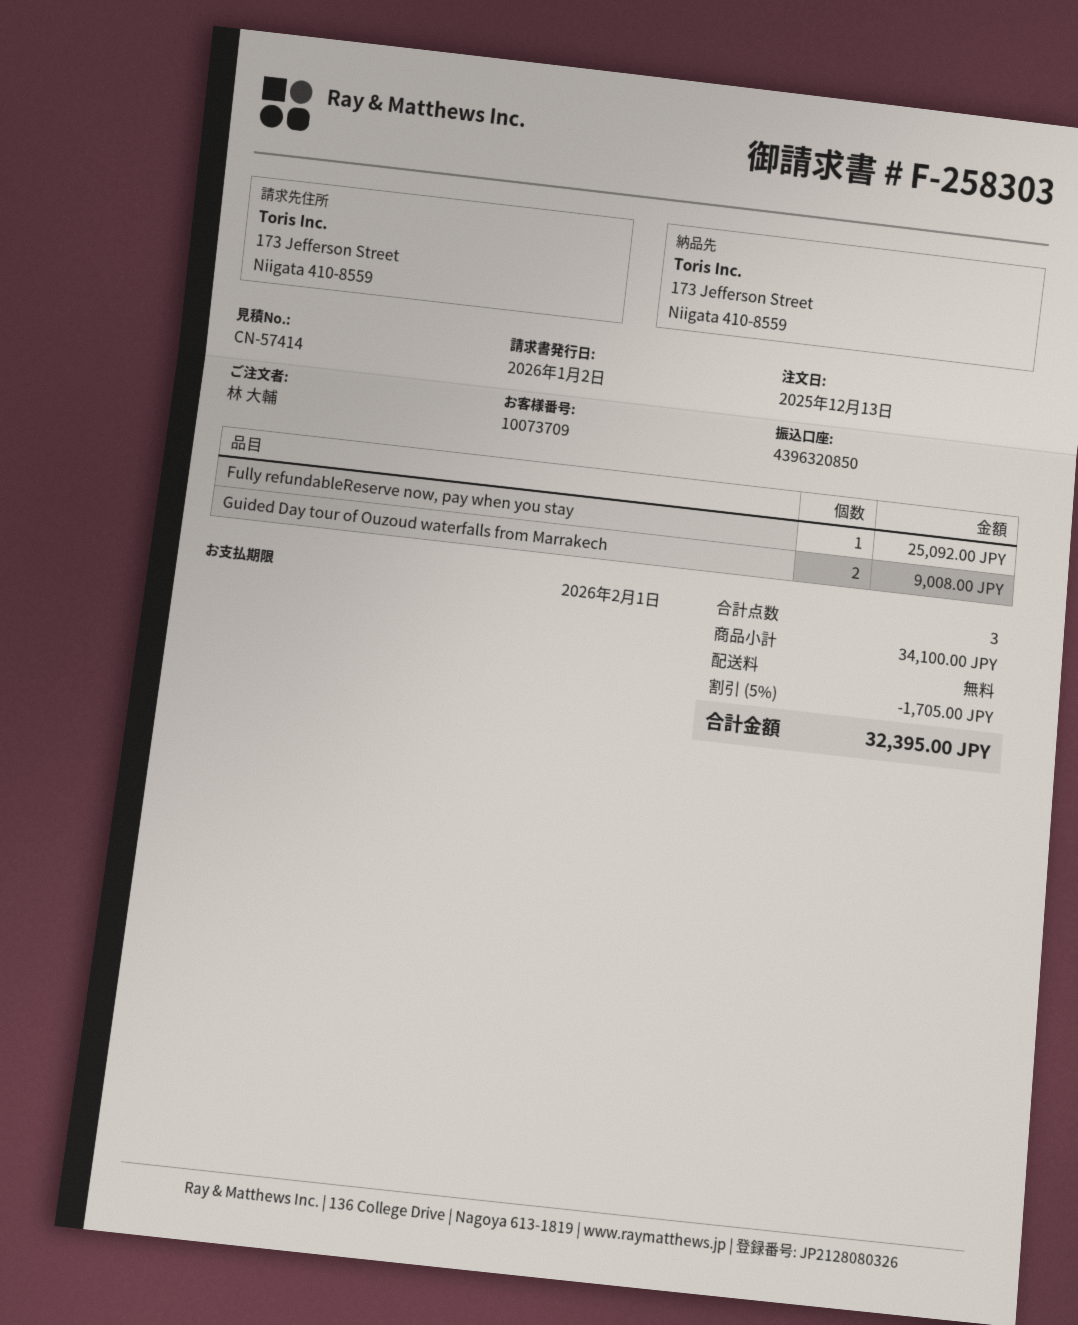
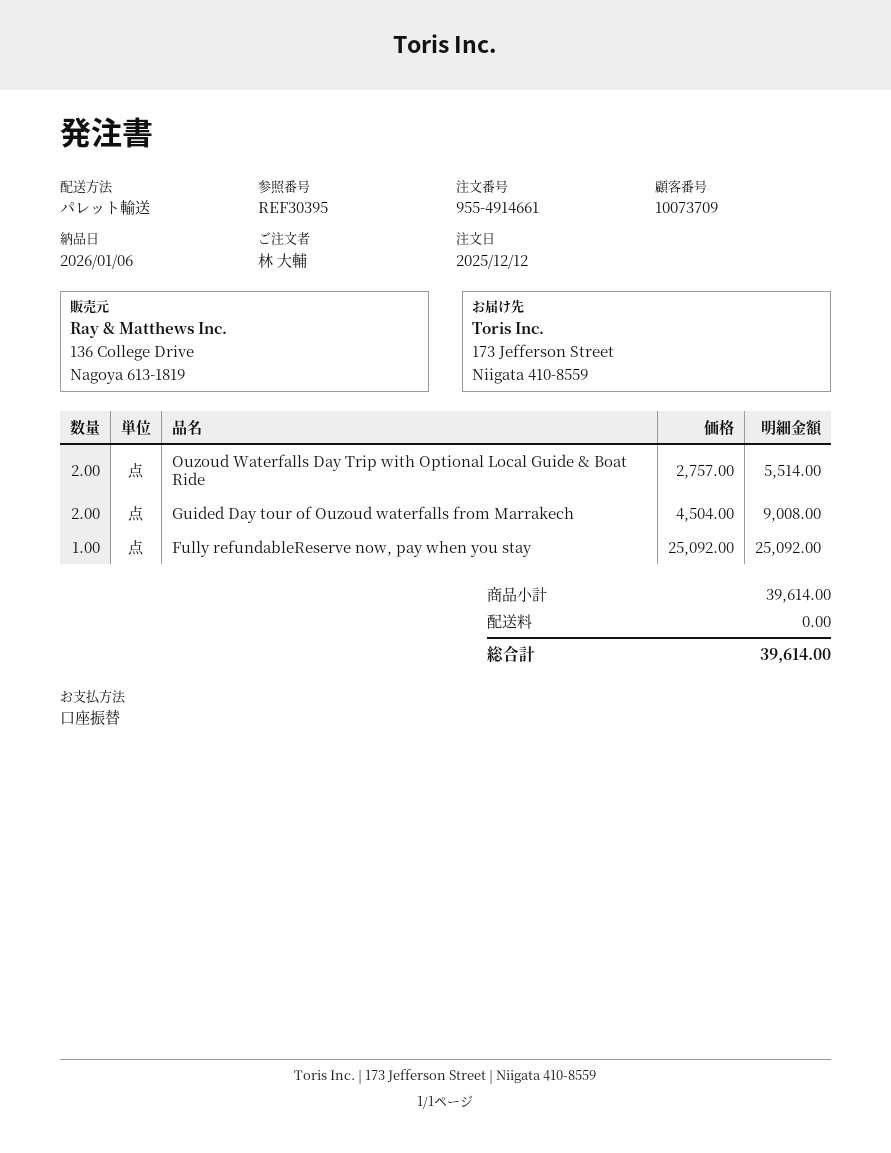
order date: 2025-12-13 -> 2025-12-12
Ouzoud Waterfalls Day Trip with Optional Local Guide & Boat Ride: none -> 2 for 5514.00
subtotal: 34100.00 -> 39614.00
discount: 5% = 1705.00 -> none
total: 32395.00 -> 39614.00

